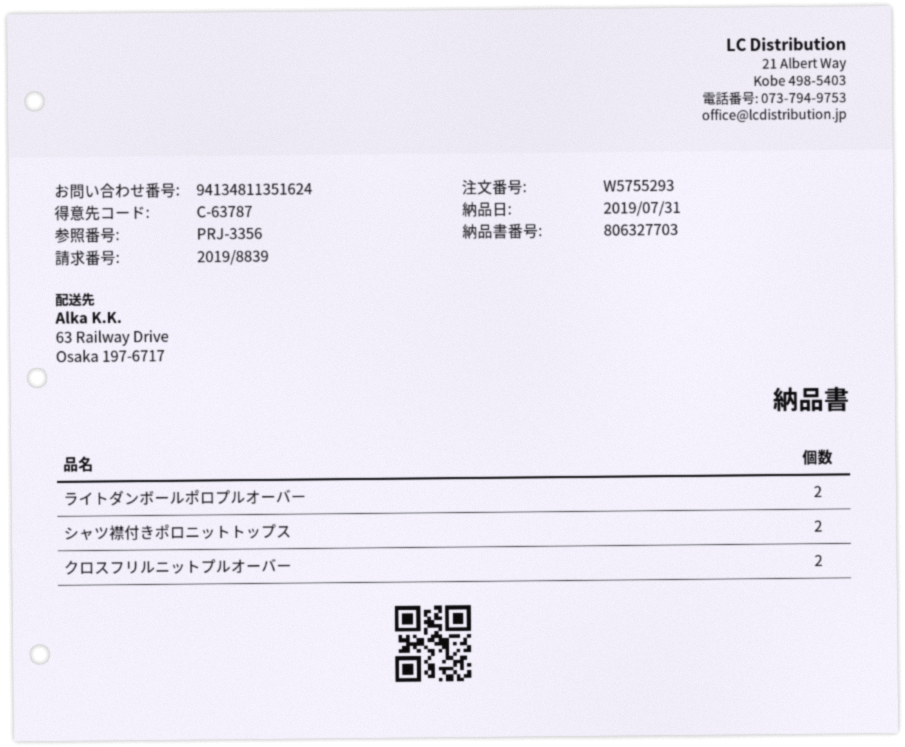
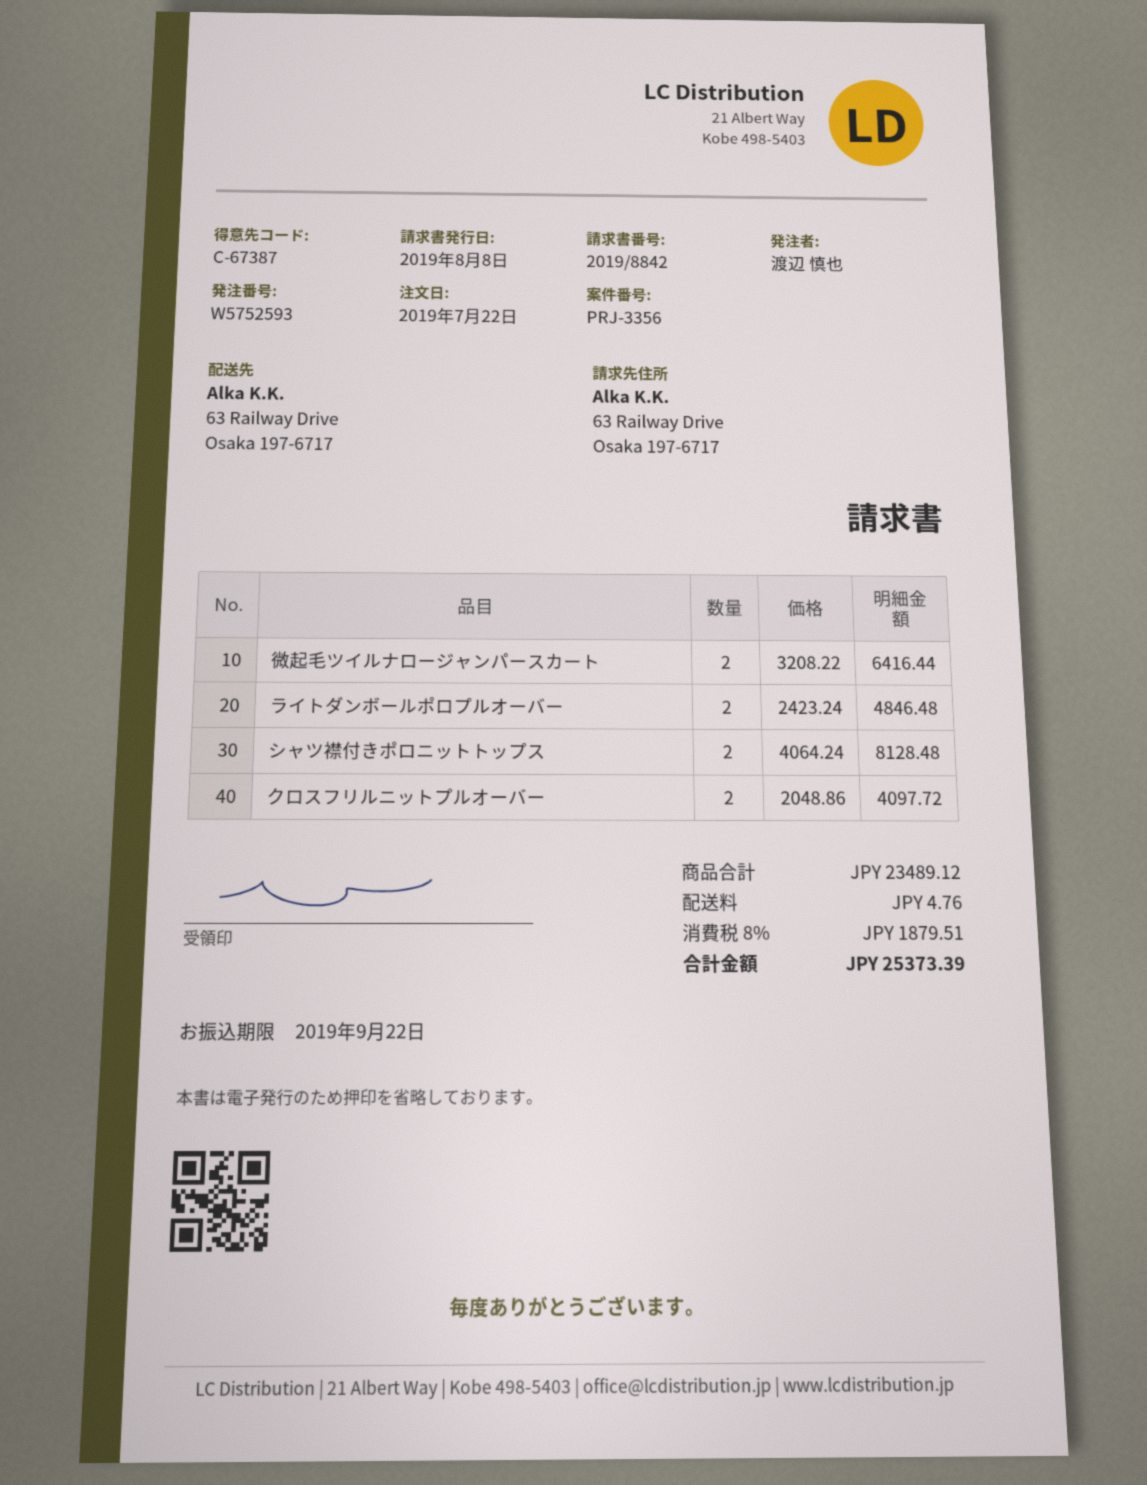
order number: W5755293 -> W5752593
invoice number: 2019/8839 -> 2019/8842
customer number: C-63787 -> C-67387
微起毛ツイルナロージャンパースカート: none -> 2

